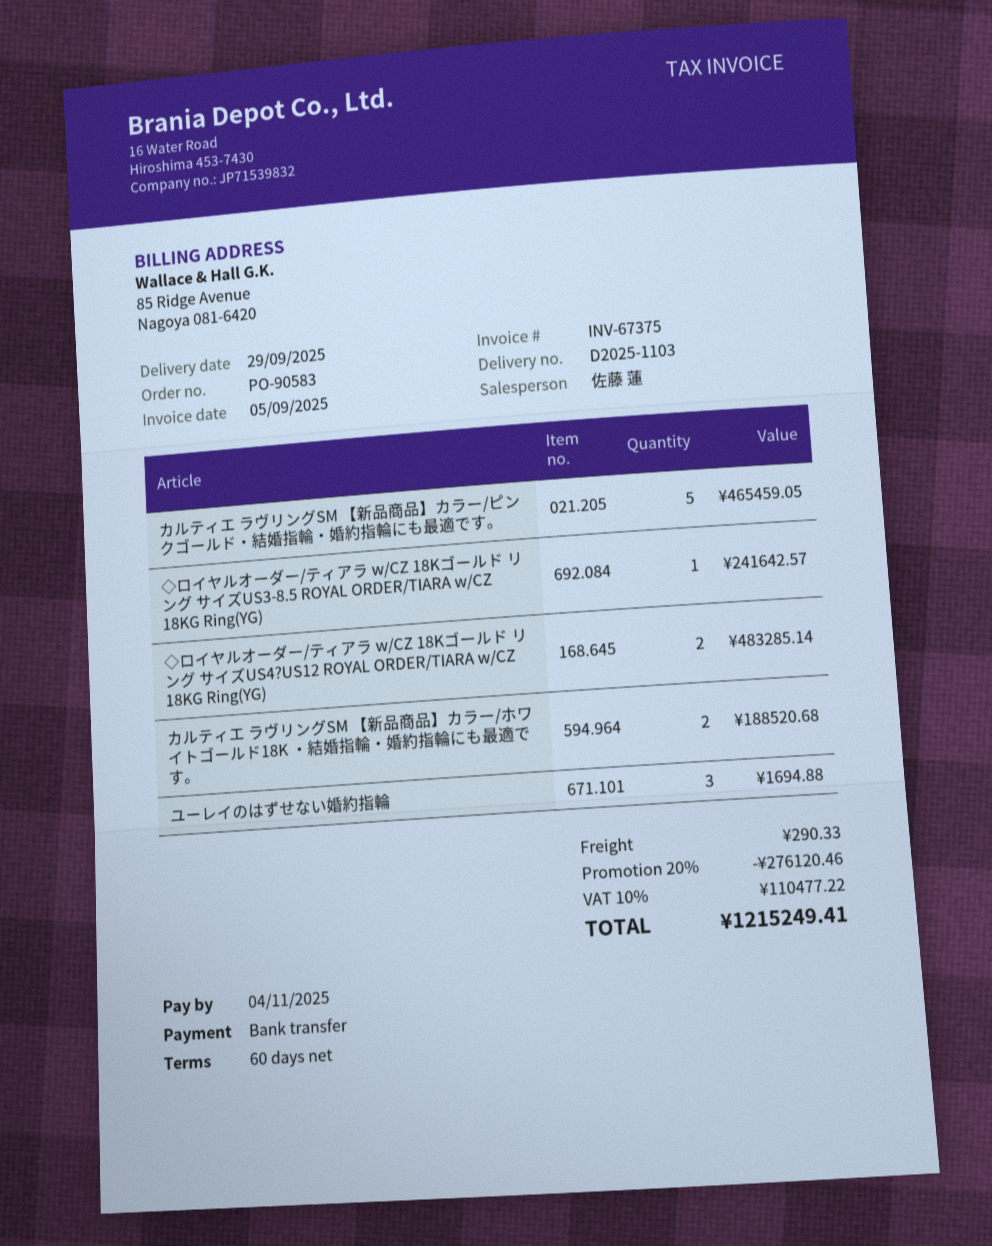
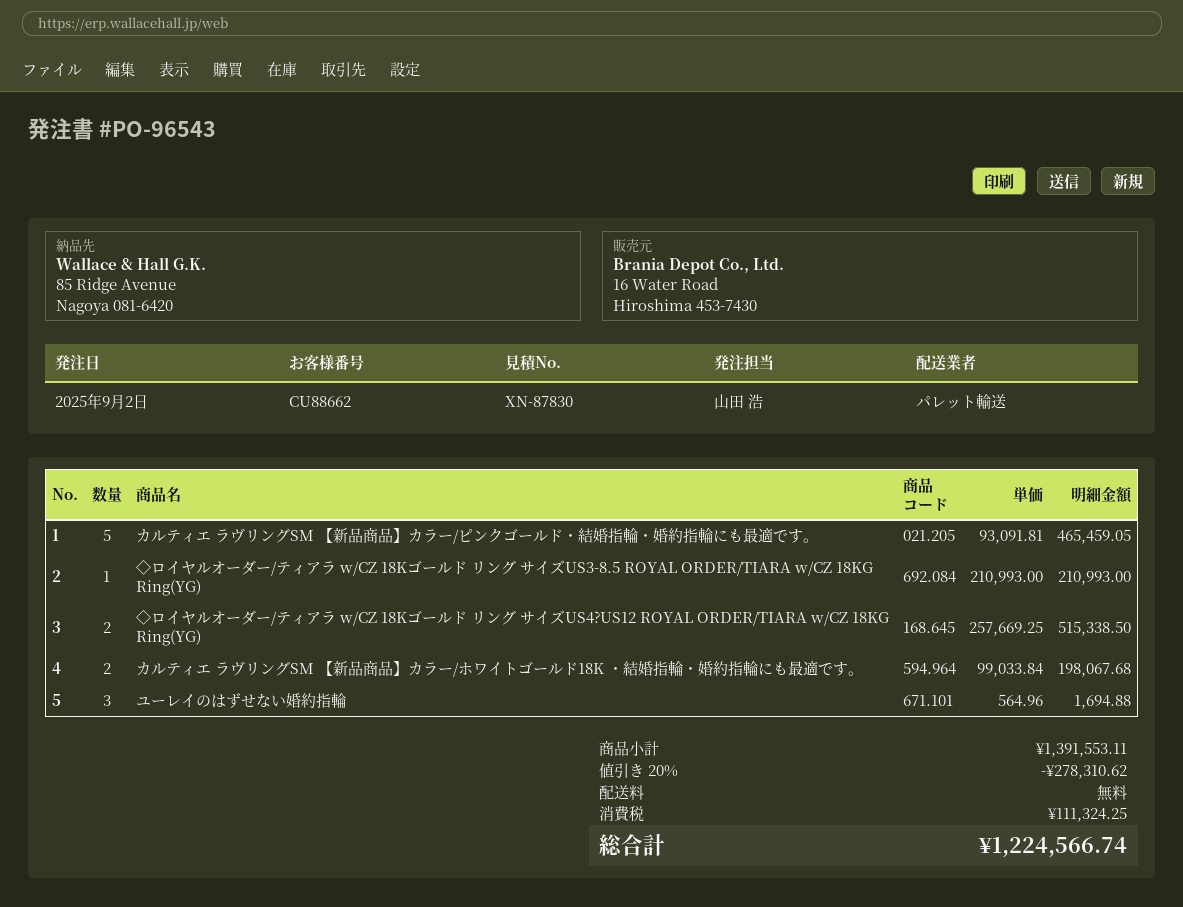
order number: PO-90583 -> PO-96543
◇ロイヤルオーダー/ティアラ w/CZ 18Kゴールド リング サイズUS3-8.5 ROYAL ORDER/TIARA w/CZ 18KG Ring(YG): 1 for 241642.57 -> 1 for 210993.00
◇ロイヤルオーダー/ティアラ w/CZ 18Kゴールド リング サイズUS4?US12 ROYAL ORDER/TIARA w/CZ 18KG Ring(YG): 2 for 483285.14 -> 2 for 515338.50
カルティエ ラヴリングSM 【新品商品】カラー/ホワイトゴールド18K ・結婚指輪・婚約指輪にも最適です。: 2 for 188520.68 -> 2 for 198067.68
discount: 20% = 276120.46 -> 20% = 278310.62
shipping: 290.33 -> 0.00
tax: 110477.22 -> 111324.25
total: 1215249.41 -> 1224566.74

